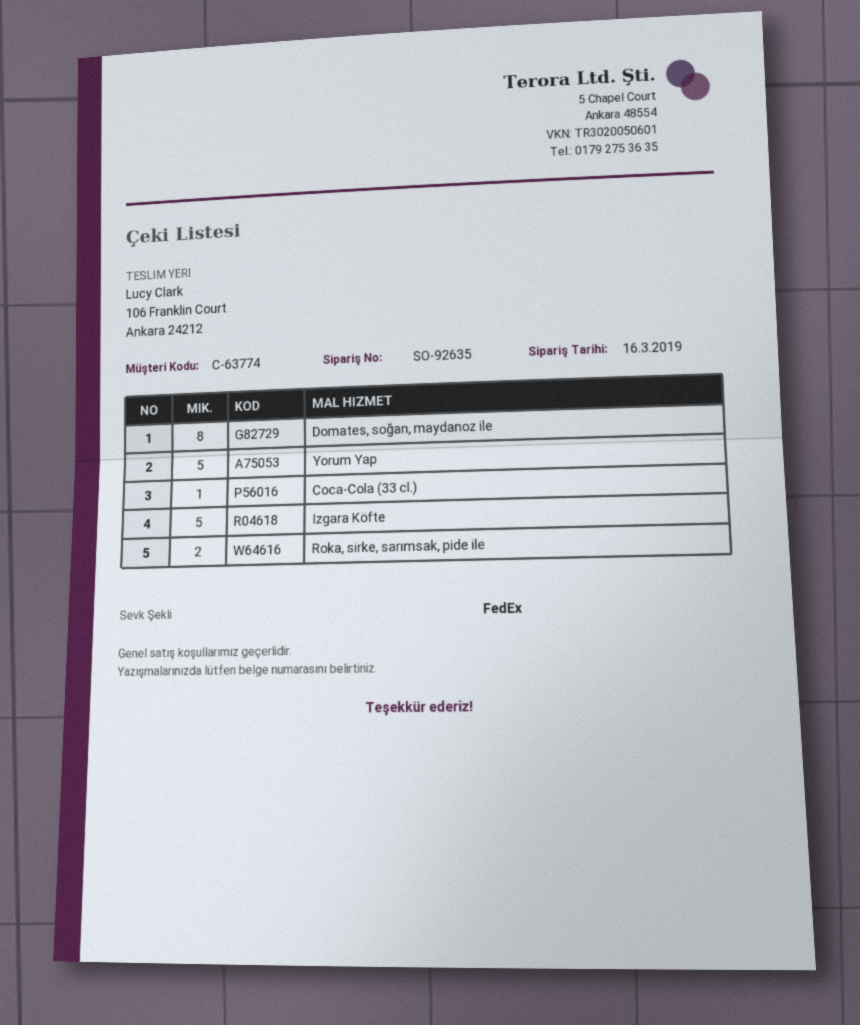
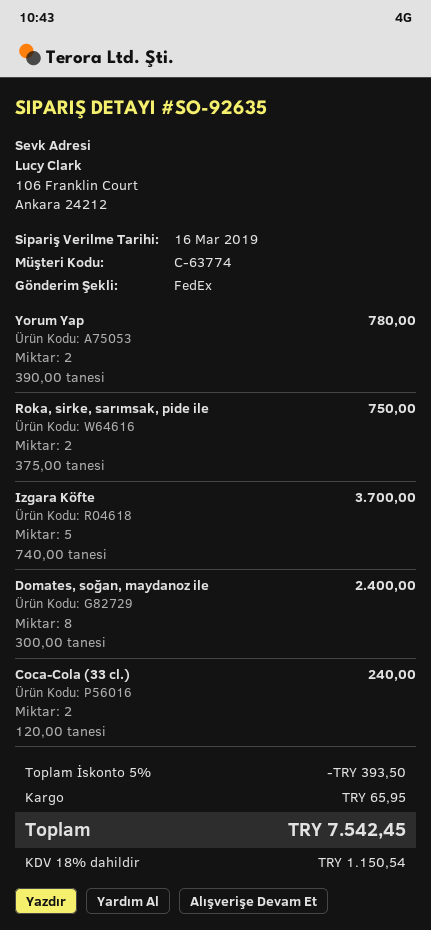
Yorum Yap: 5 -> 2
Coca-Cola (33 cl.): 1 -> 2

